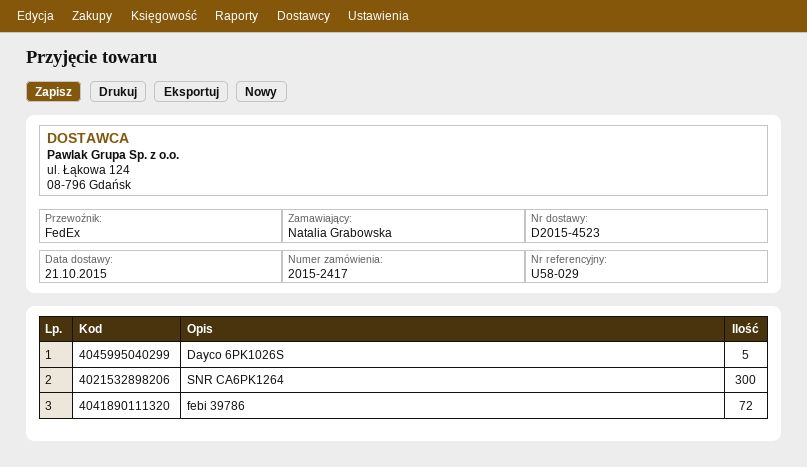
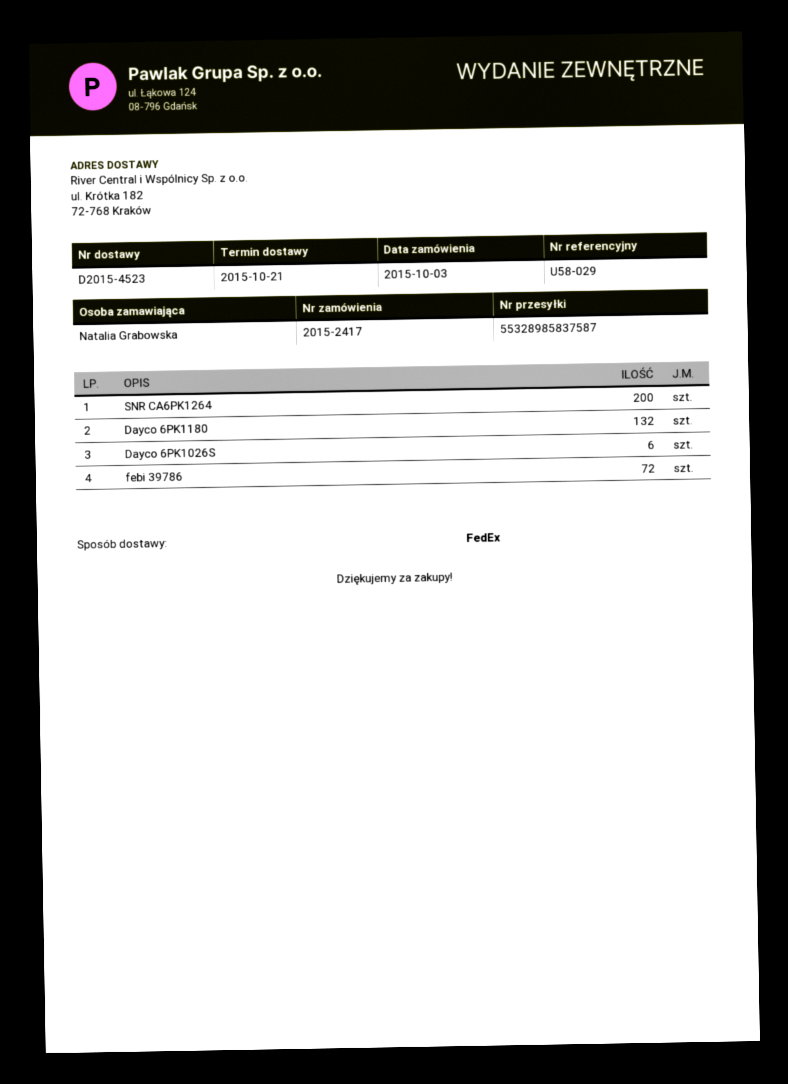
Dayco 6PK1026S: 5 -> 6
SNR CA6PK1264: 300 -> 200
Dayco 6PK1180: none -> 132

